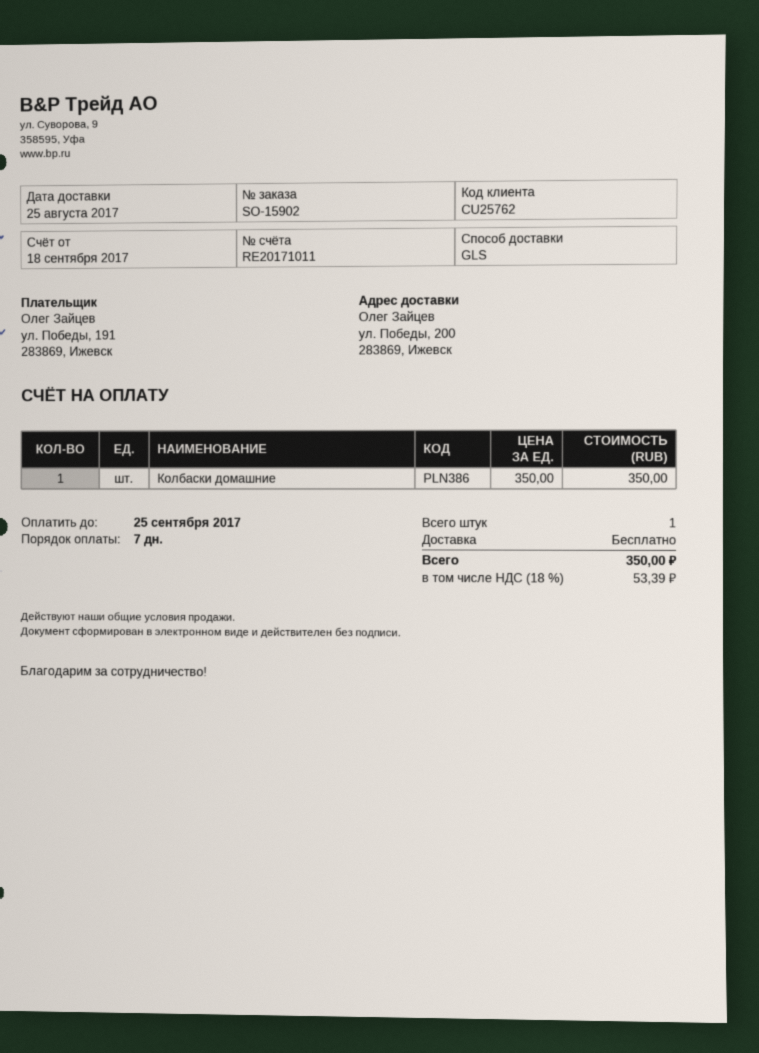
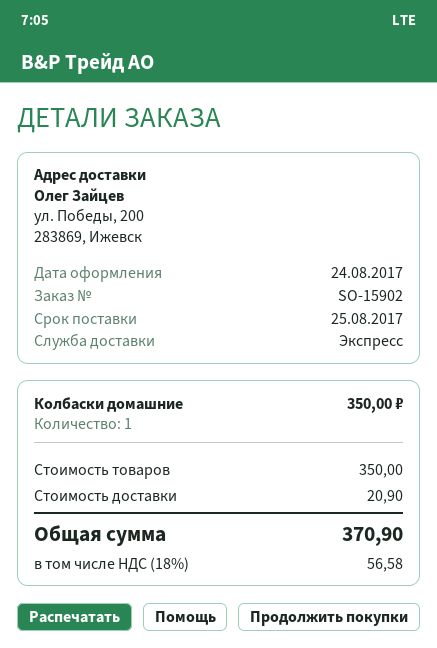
shipping method: GLS -> express
shipping: 0.00 -> 20.90
tax: 18% = 53.39 -> 18% = 56.58
total: 350.00 -> 370.90

